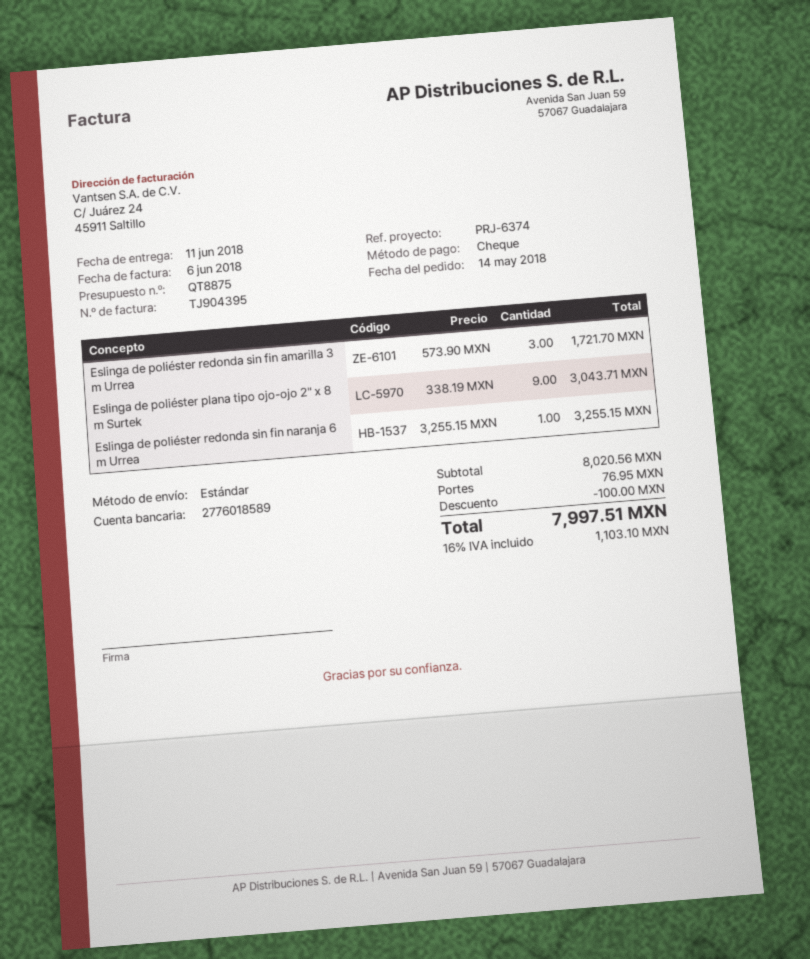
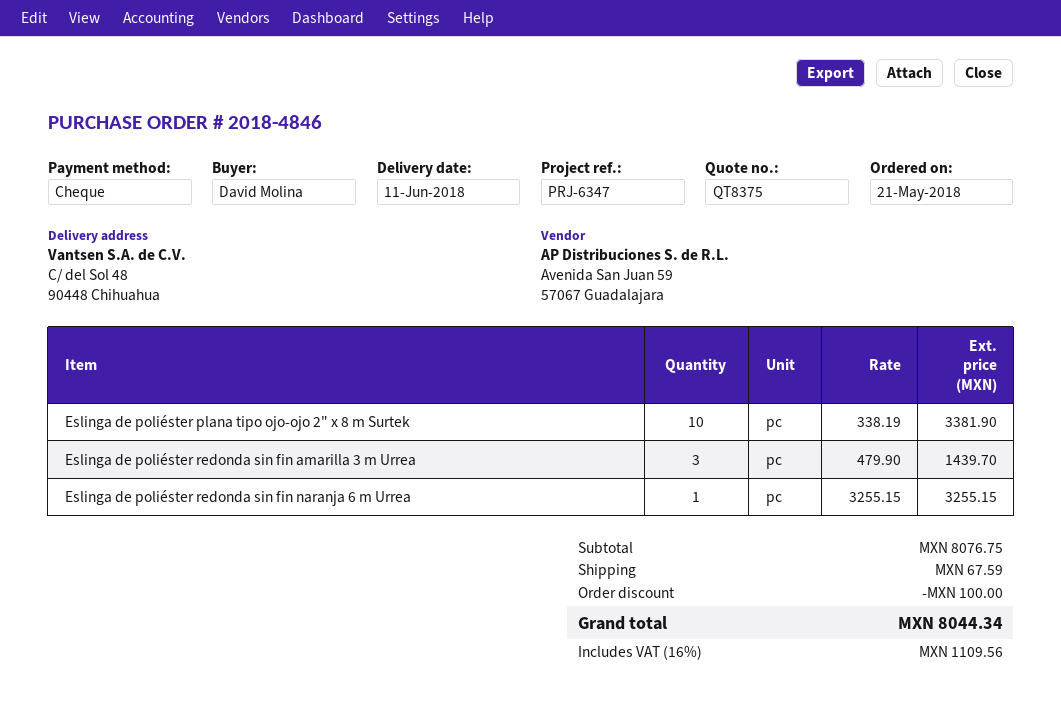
quote number: QT8875 -> QT8375
order date: 2018-05-14 -> 2018-05-21
reference: PRJ-6374 -> PRJ-6347
Eslinga de poliéster redonda sin fin amarilla 3 m Urrea: 3 x 573.90 = 1721.70 -> 3 x 479.90 = 1439.70
Eslinga de poliéster plana tipo ojo-ojo 2" x 8 m Surtek: 9 x 338.19 = 3043.71 -> 10 x 338.19 = 3381.90
subtotal: 8020.56 -> 8076.75
shipping: 76.95 -> 67.59
tax: 16% = 1103.10 -> 16% = 1109.56
total: 7997.51 -> 8044.34

